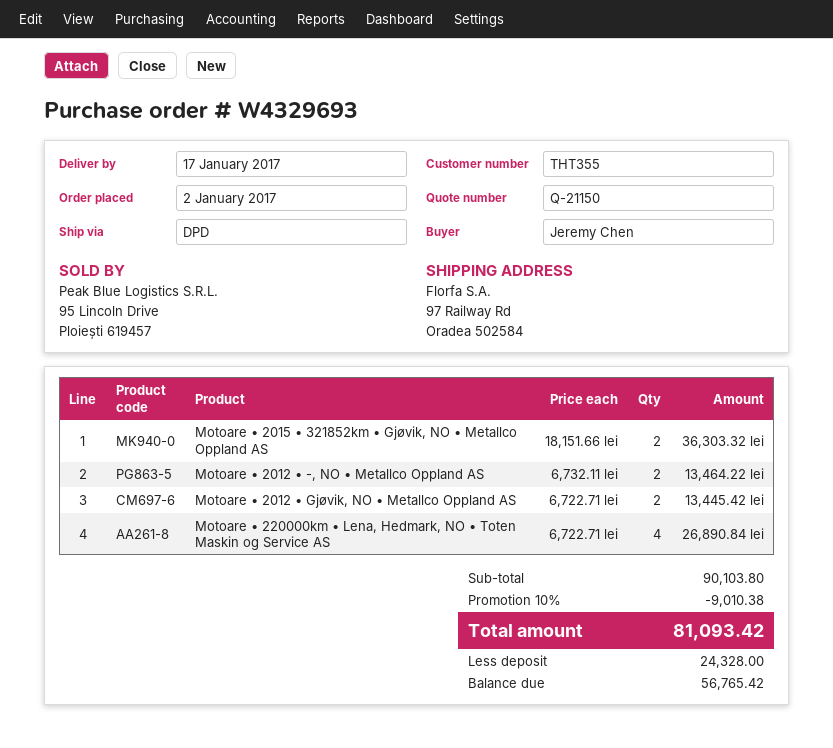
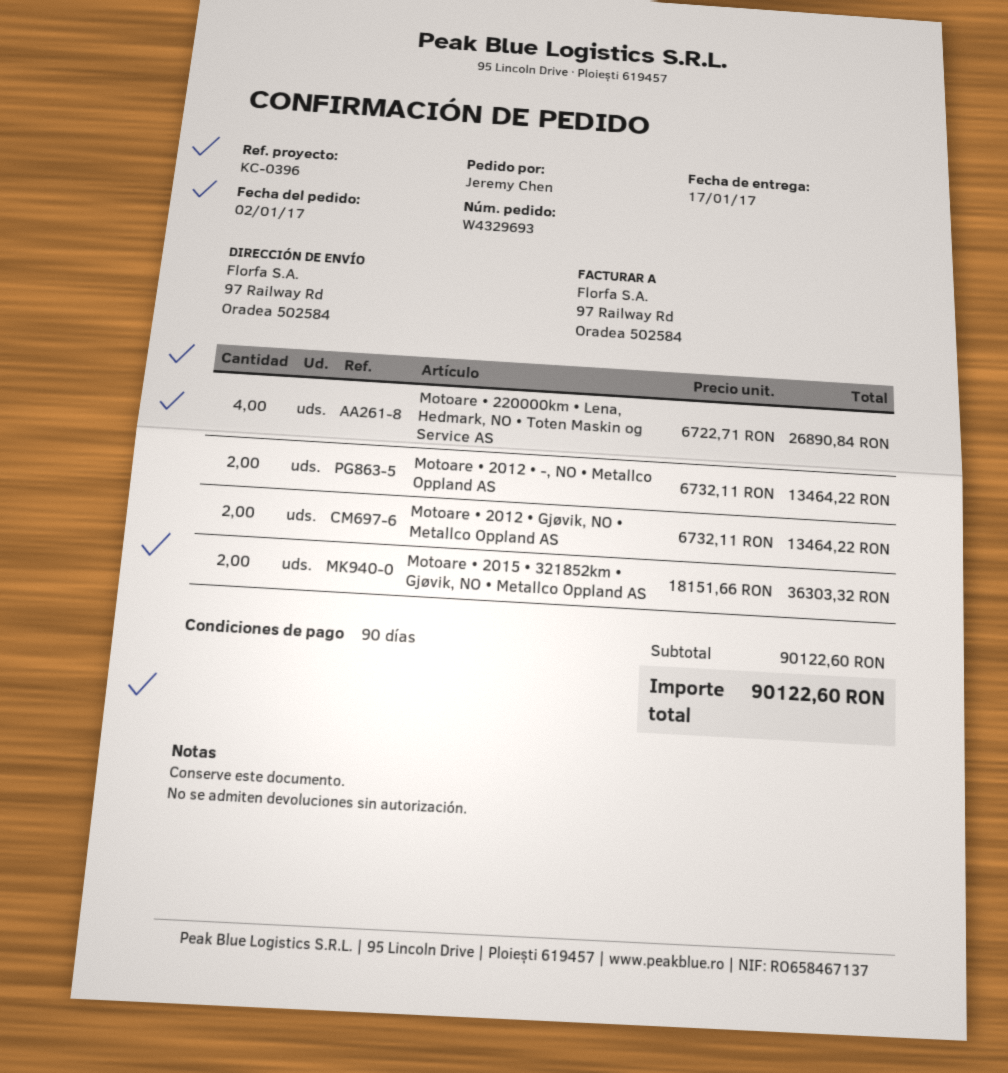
Motoare • 2012 • Gjøvik, NO • Metallco Oppland AS: 2 x 6722.71 = 13445.42 -> 2 x 6732.11 = 13464.22
subtotal: 90103.80 -> 90122.60
discount: 10% = 9010.38 -> none
total: 81093.42 -> 90122.60

